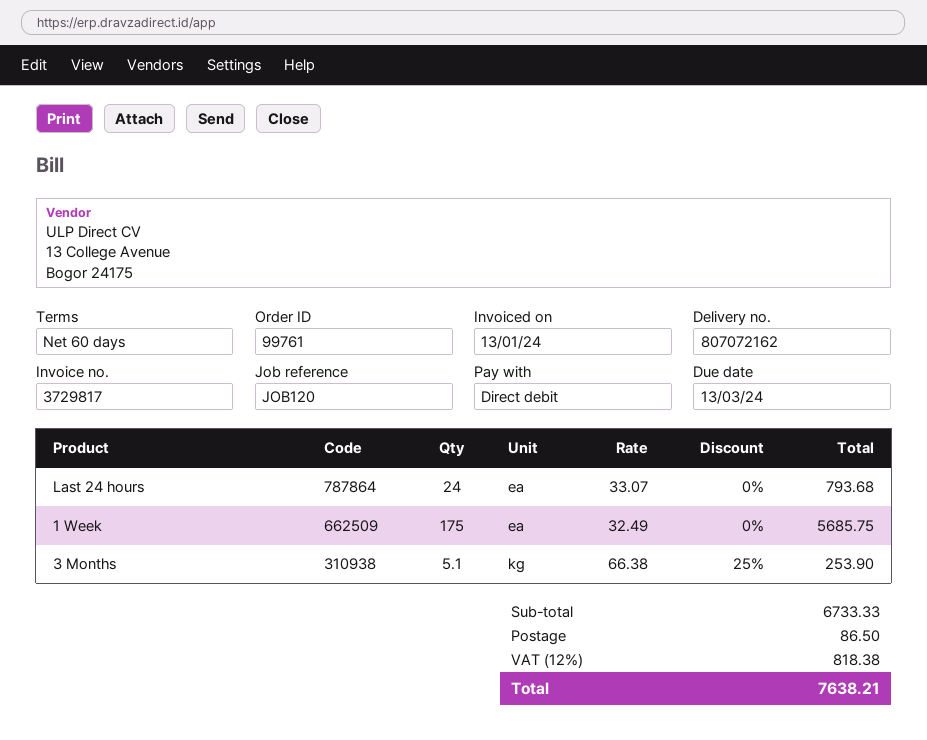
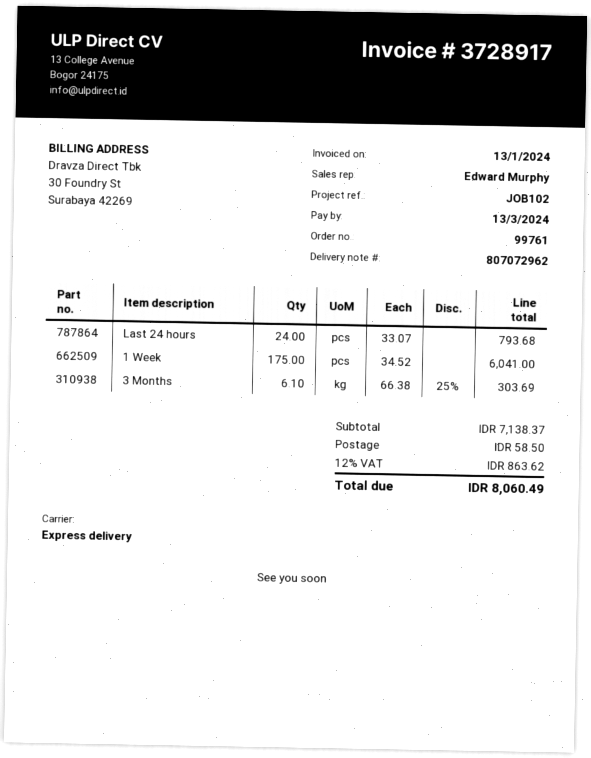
delivery note number: 807072162 -> 807072962
invoice number: 3729817 -> 3728917
reference: JOB120 -> JOB102
1 Week: 175 x 32.49 = 5685.75 -> 175 x 34.52 = 6041.00
3 Months: 5.1 x 66.38 - 25% = 253.90 -> 6.1 x 66.38 - 25% = 303.69
subtotal: 6733.33 -> 7138.37
shipping: 86.50 -> 58.50
tax: 12% = 818.38 -> 12% = 863.62
total: 7638.21 -> 8060.49

